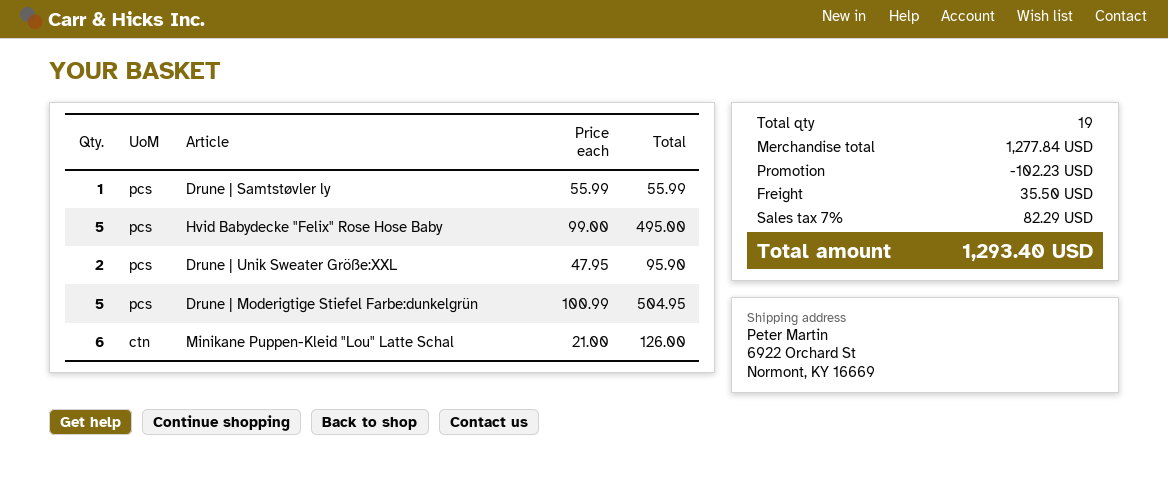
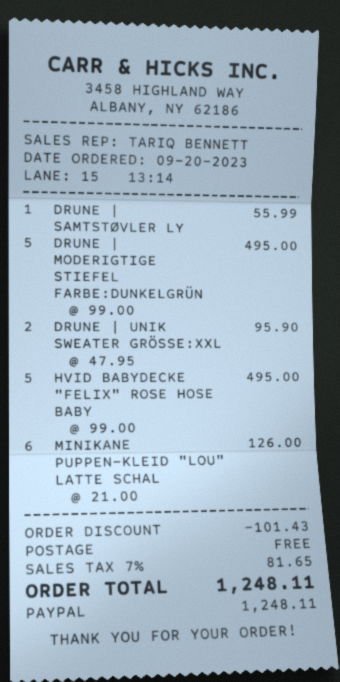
Drune | Moderigtige Stiefel Farbe:dunkelgrün: 5 x 100.99 = 504.95 -> 5 x 99.00 = 495.00
discount: 102.23 -> 101.43
shipping: 35.50 -> 0.00
tax: 7% = 82.29 -> 7% = 81.65
total: 1293.40 -> 1248.11

